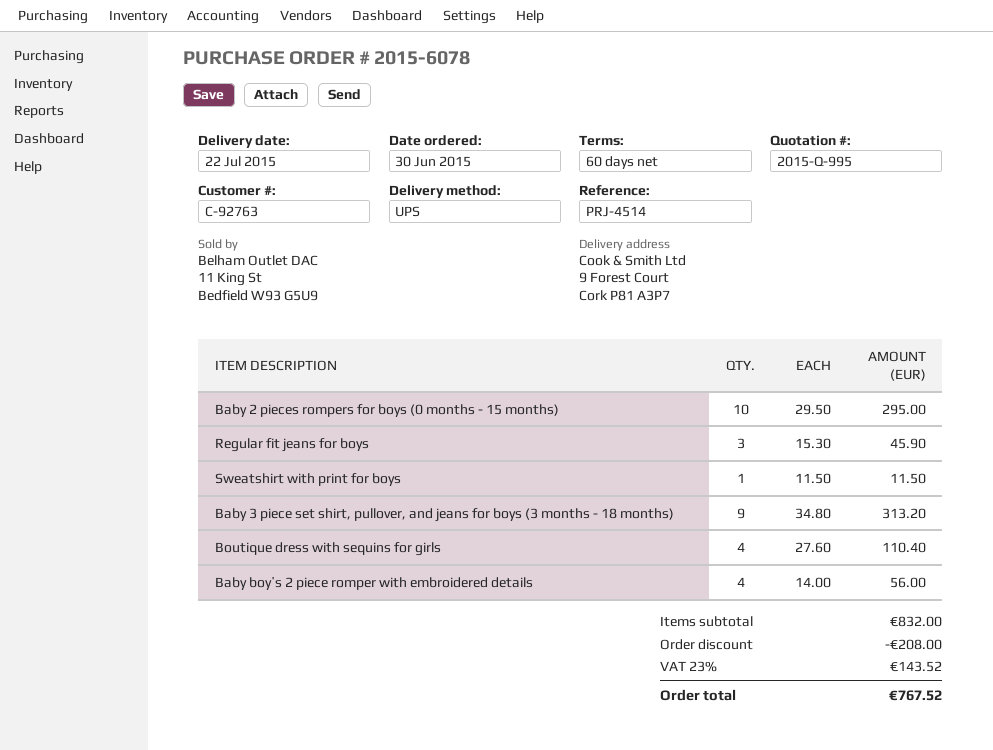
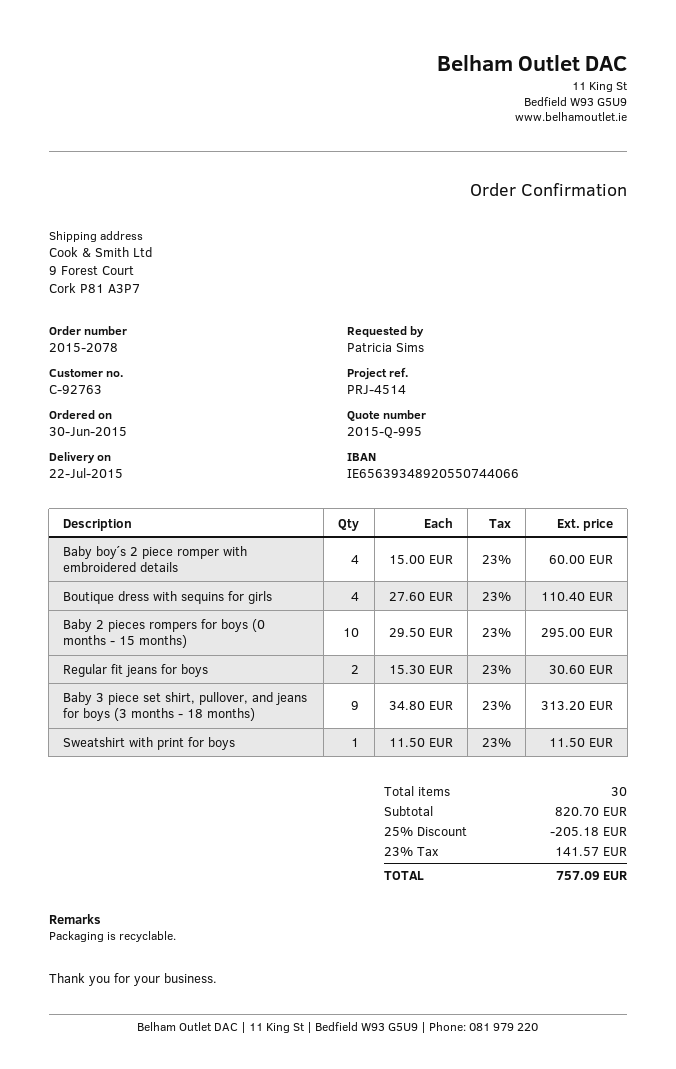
order number: 2015-6078 -> 2015-2078
Regular fit jeans for boys: 3 x 15.30 = 45.90 -> 2 x 15.30 = 30.60
Baby boy΄s 2 piece romper with embroidered details: 4 x 14.00 = 56.00 -> 4 x 15.00 = 60.00
subtotal: 832.00 -> 820.70
discount: 208.00 -> 205.18
tax: 23% = 143.52 -> 23% = 141.57
total: 767.52 -> 757.09

